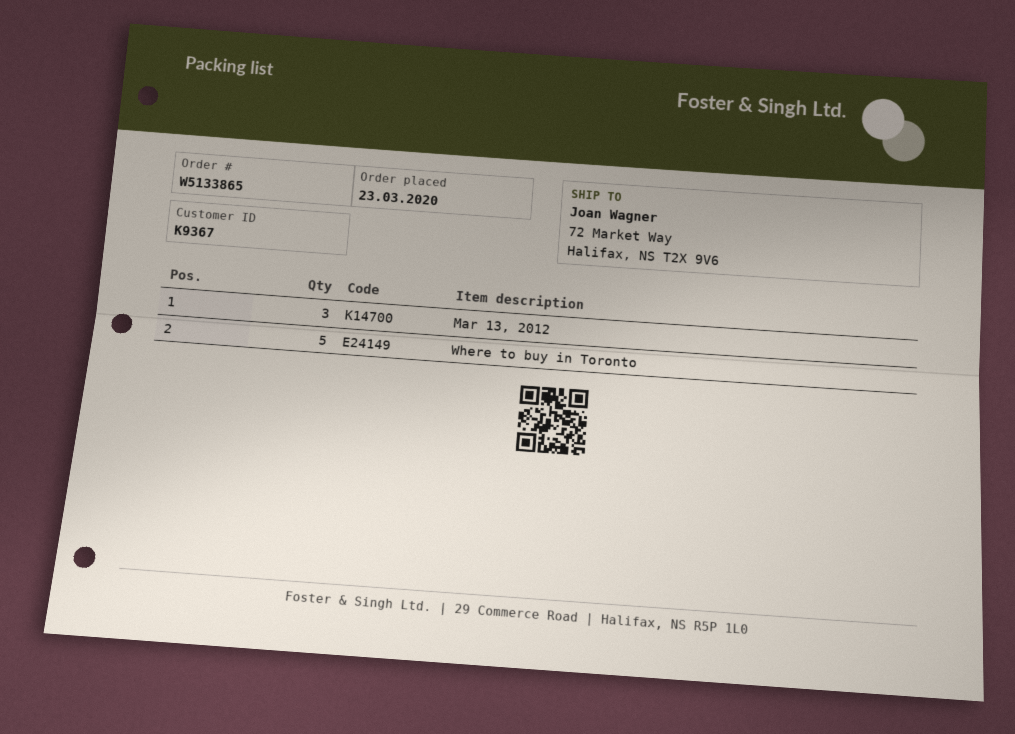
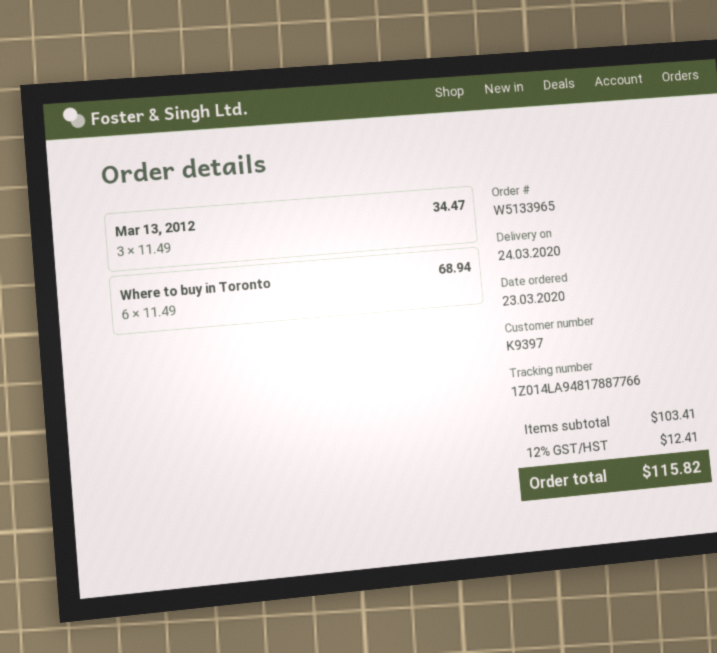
order number: W5133865 -> W5133965
customer number: K9367 -> K9397
Where to buy in Toronto: 5 -> 6

